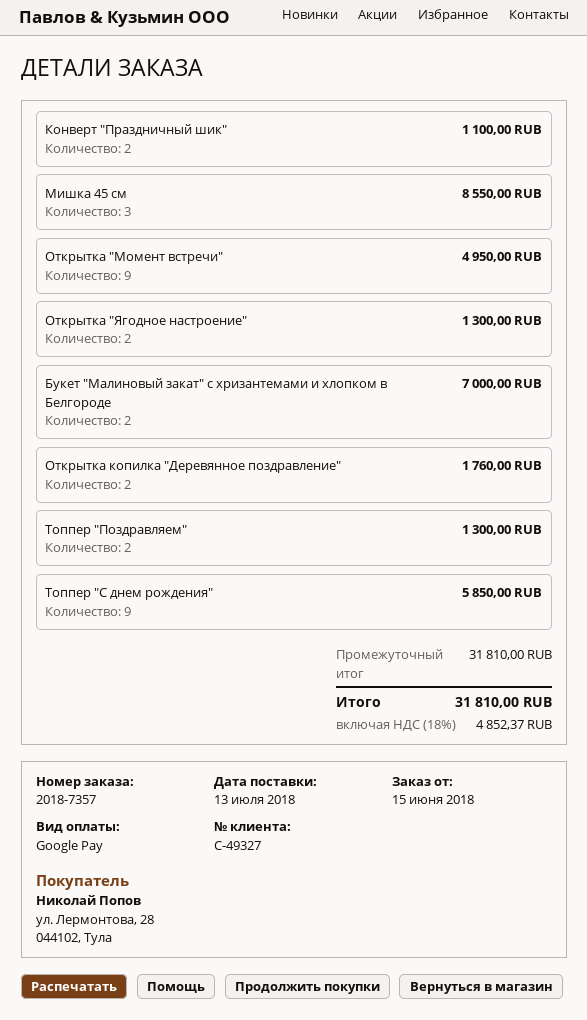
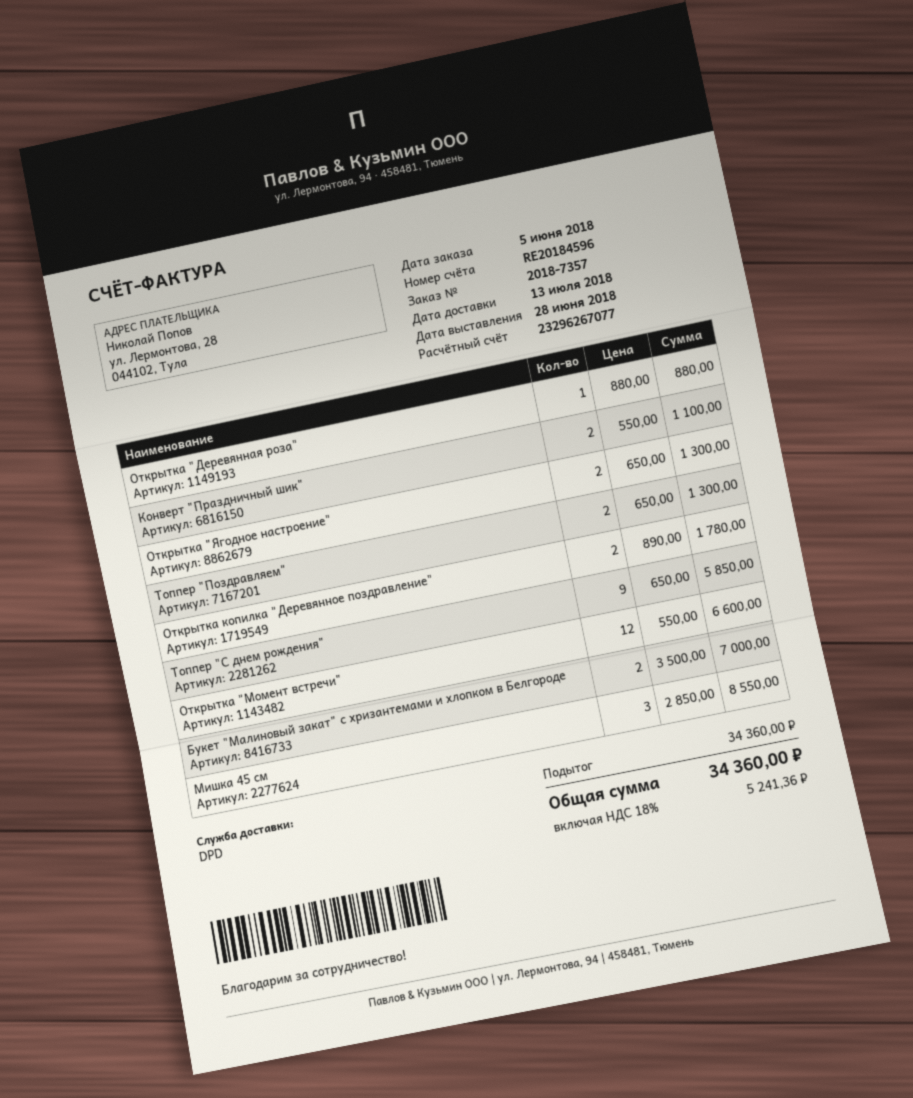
order date: 2018-06-15 -> 2018-06-05
Открытка "Момент встречи": 9 for 4950.00 -> 12 for 6600.00
Открытка копилка "Деревянное поздравление": 2 for 1760.00 -> 2 for 1780.00
Открытка "Деревянная роза": none -> 1 for 880.00
subtotal: 31810.00 -> 34360.00
tax: 18% = 4852.37 -> 18% = 5241.36
total: 31810.00 -> 34360.00

